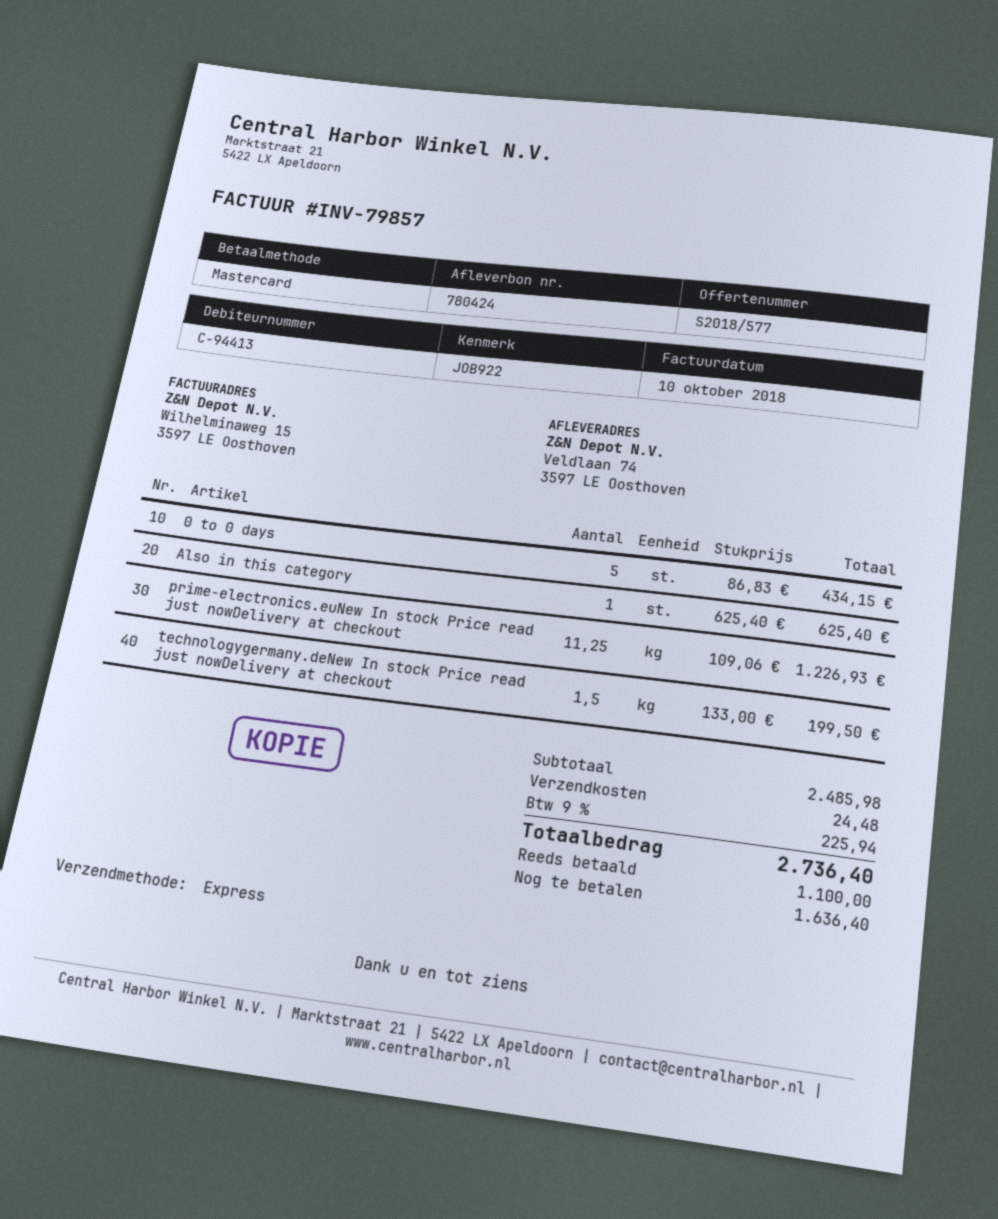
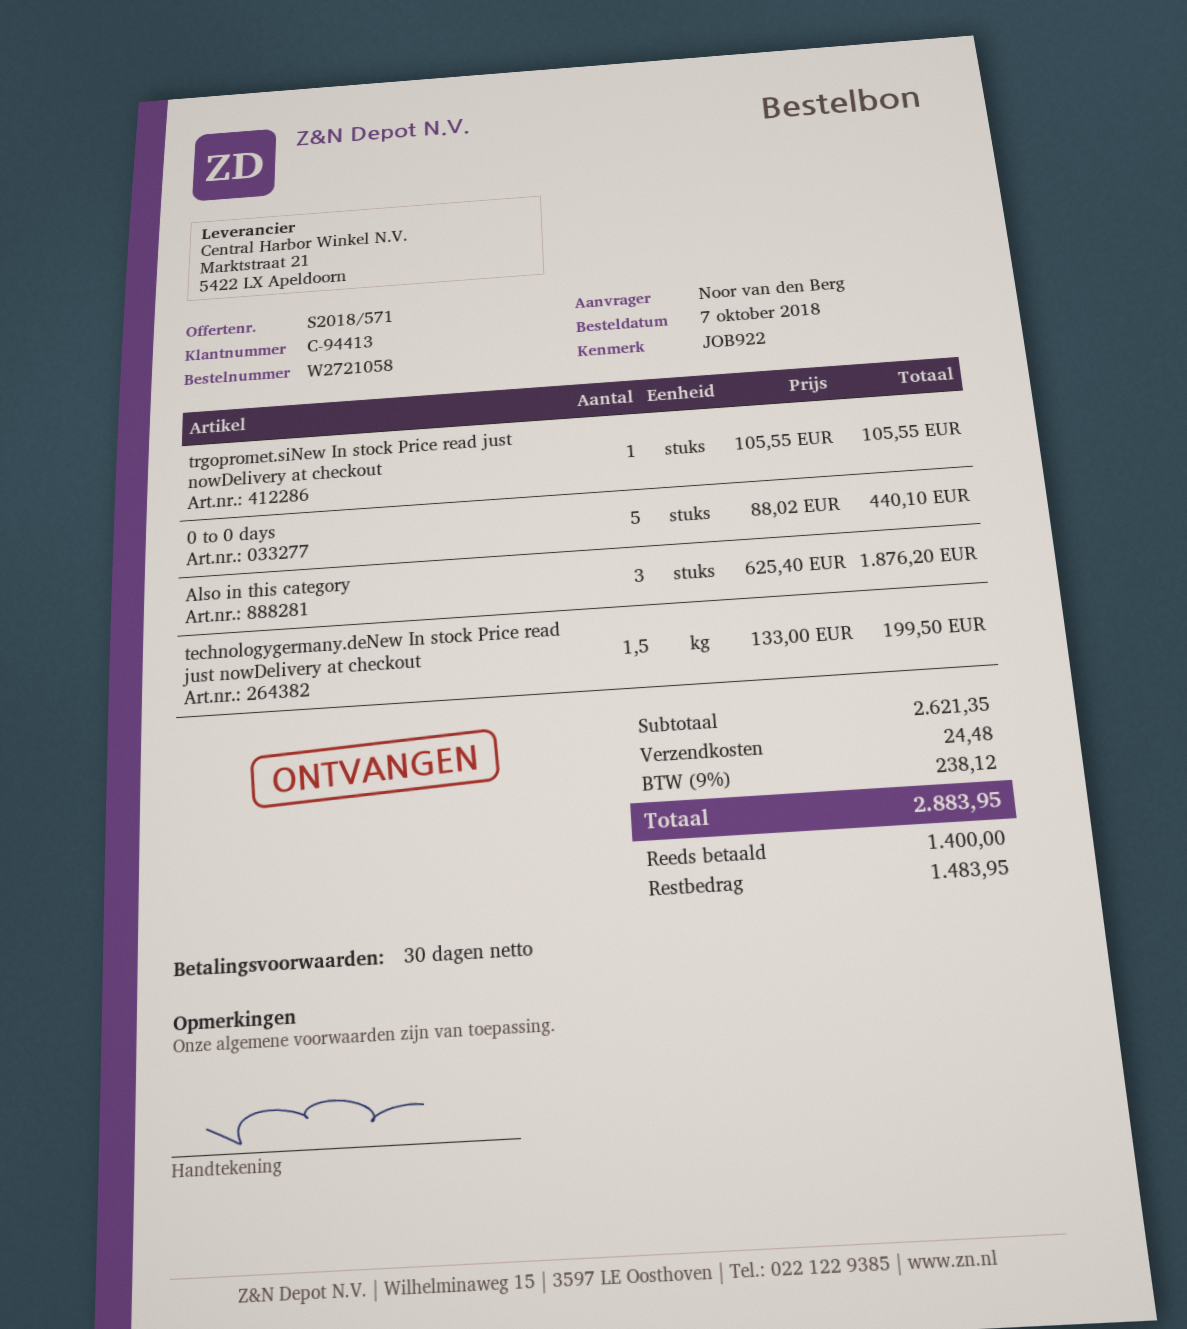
quote number: S2018/577 -> S2018/571
0 to 0 days: 5 x 86.83 = 434.15 -> 5 x 88.02 = 440.10
Also in this category: 1 x 625.40 = 625.40 -> 3 x 625.40 = 1876.20
prime-electronics.euNew In stock Price read just nowDelivery at checkout: 11.25 x 109.06 = 1226.93 -> none
trgopromet.siNew In stock Price read just nowDelivery at checkout: none -> 1 x 105.55 = 105.55
subtotal: 2485.98 -> 2621.35
tax: 9% = 225.94 -> 9% = 238.12
total: 2736.40 -> 2883.95
deposit: 1100.00 -> 1400.00
balance: 1636.40 -> 1483.95

